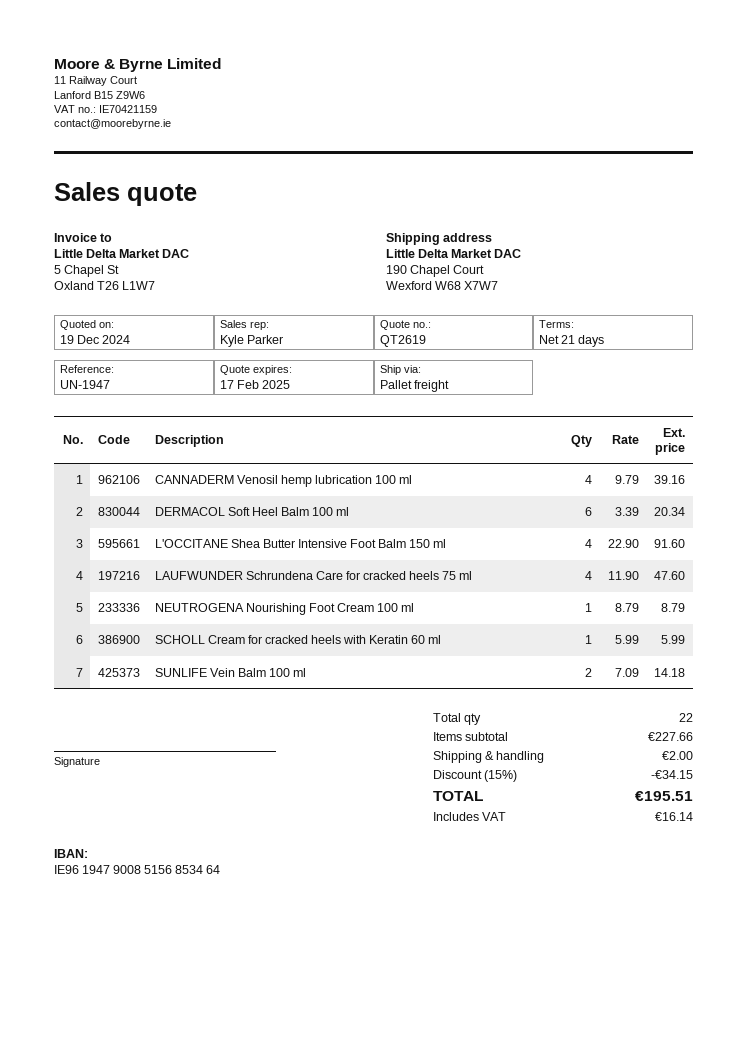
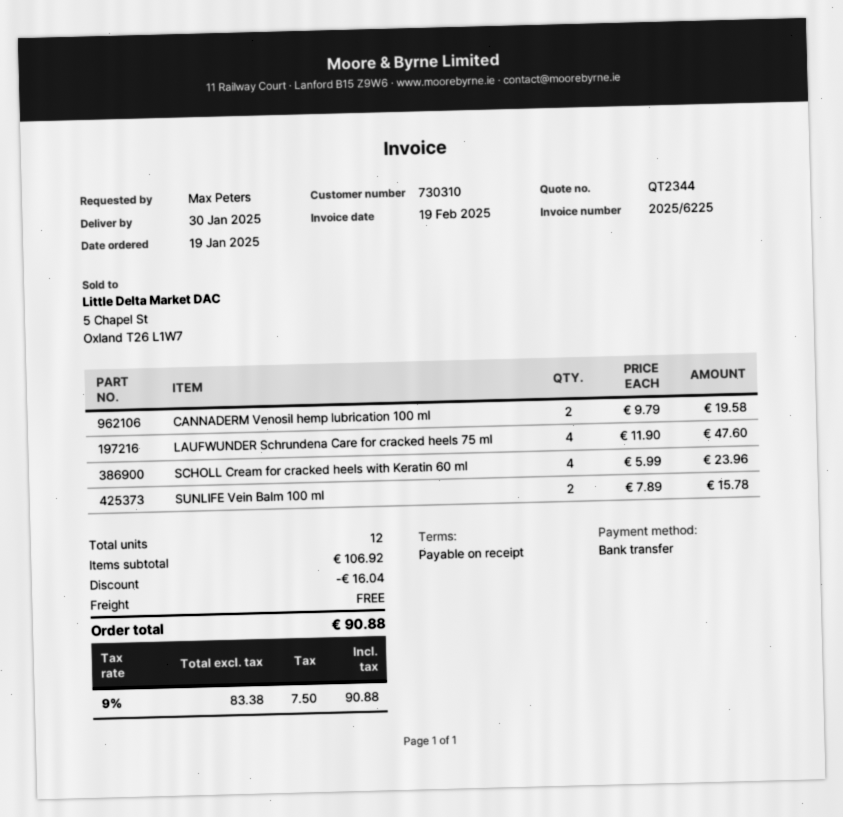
quote number: QT2619 -> QT2344
payment terms: 21 days -> on receipt
CANNADERM Venosil hemp lubrication 100 ml: 4 x 9.79 = 39.16 -> 2 x 9.79 = 19.58
DERMACOL Soft Heel Balm 100 ml: 6 x 3.39 = 20.34 -> none
L'OCCITANE Shea Butter Intensive Foot Balm 150 ml: 4 x 22.90 = 91.60 -> none
NEUTROGENA Nourishing Foot Cream 100 ml: 1 x 8.79 = 8.79 -> none
SCHOLL Cream for cracked heels with Keratin 60 ml: 1 x 5.99 = 5.99 -> 4 x 5.99 = 23.96
SUNLIFE Vein Balm 100 ml: 2 x 7.09 = 14.18 -> 2 x 7.89 = 15.78
total quantity: 22 -> 12
subtotal: 227.66 -> 106.92
discount: 34.15 -> 16.04
shipping: 2.00 -> 0.00
tax: 16.14 -> 7.50
total: 195.51 -> 90.88

